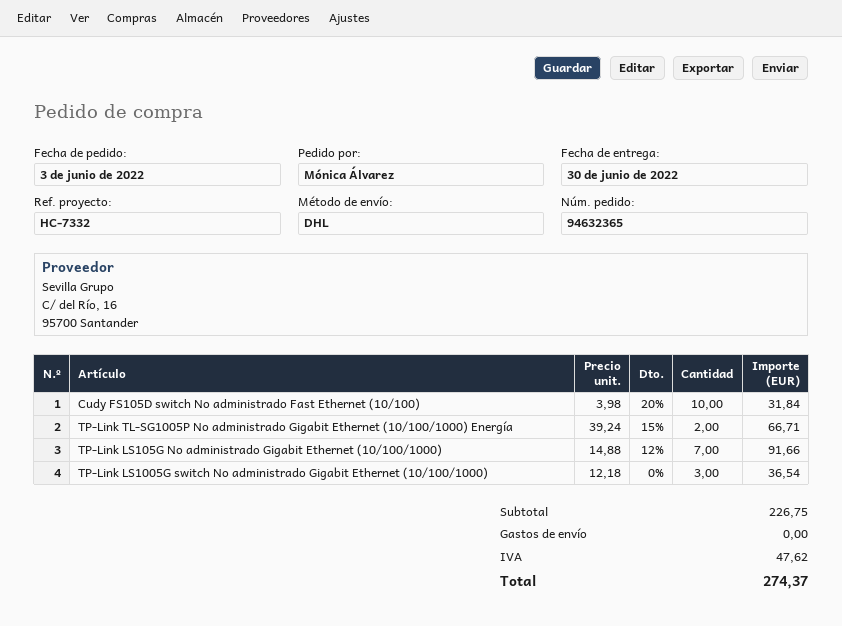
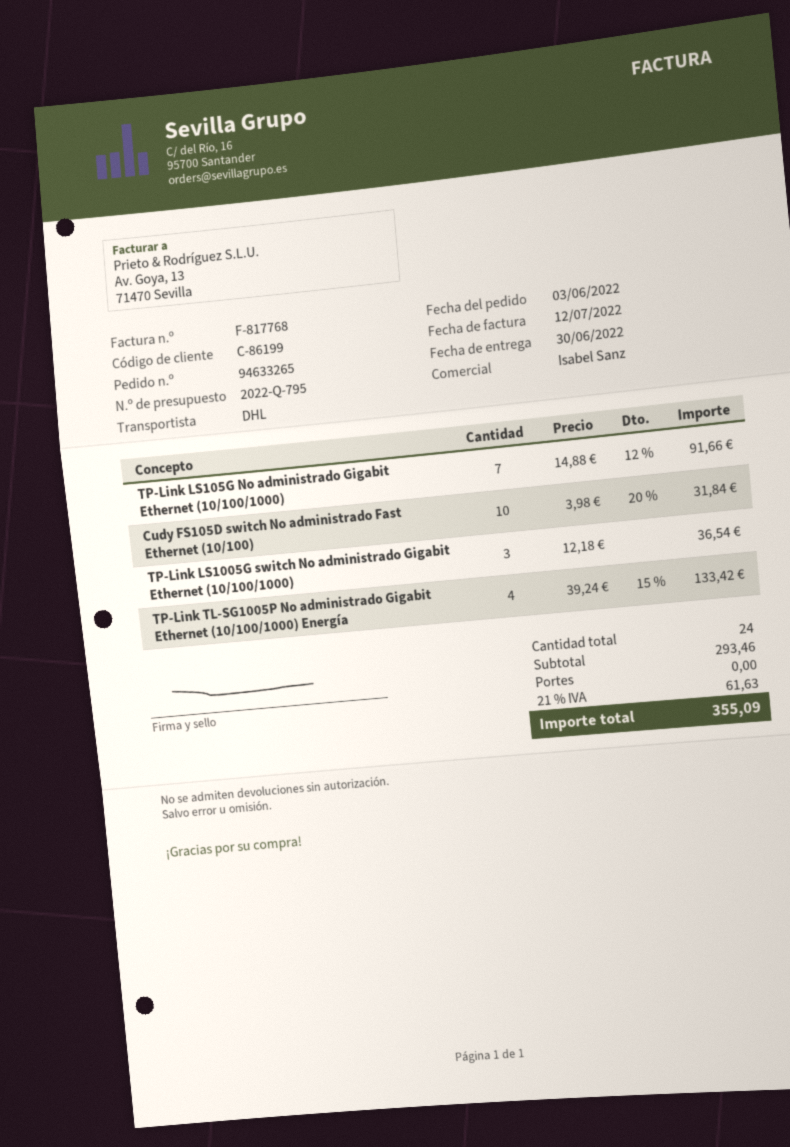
order number: 94632365 -> 94633265
TP-Link TL-SG1005P No administrado Gigabit Ethernet (10/100/1000) Energía: 2 x 39.24 - 15% = 66.71 -> 4 x 39.24 - 15% = 133.42
subtotal: 226.75 -> 293.46
tax: 47.62 -> 61.63
total: 274.37 -> 355.09

